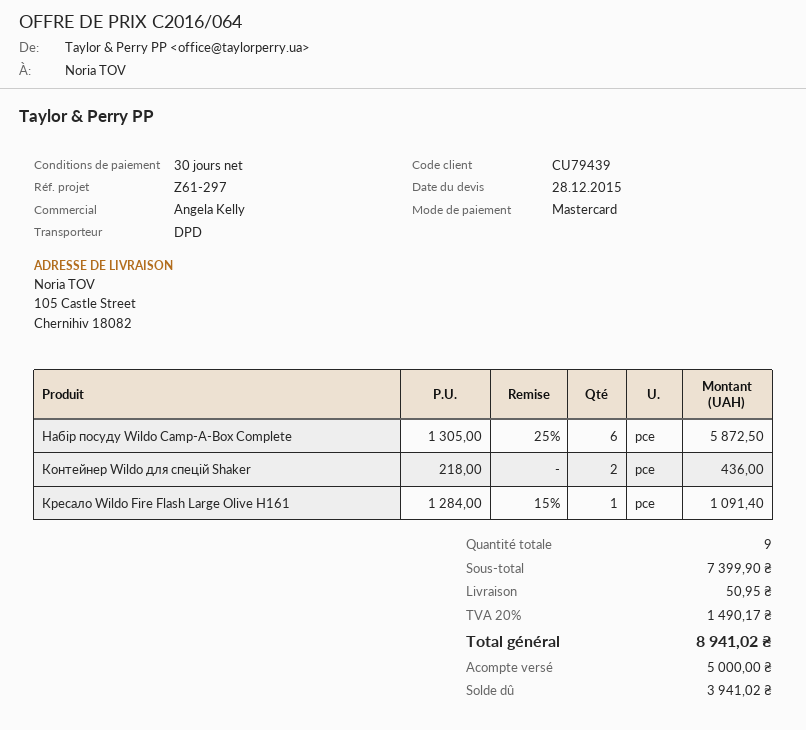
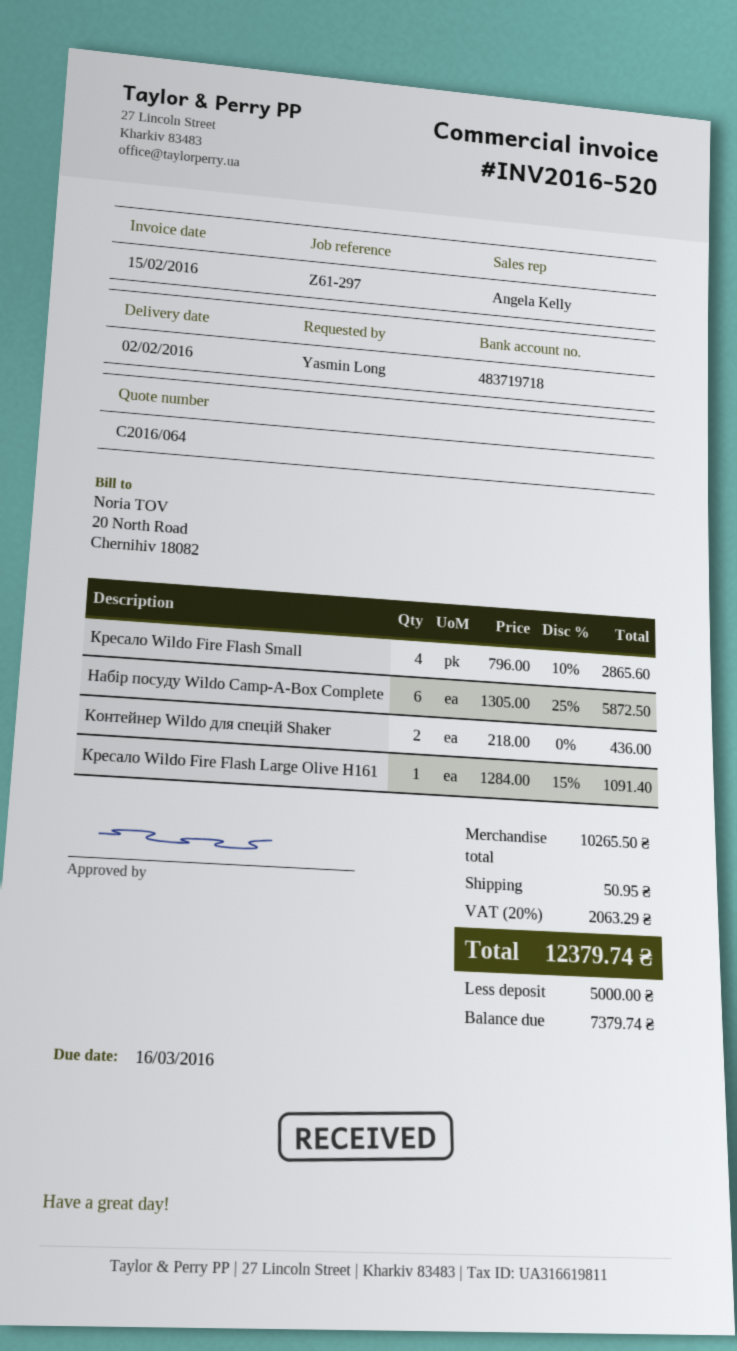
Кресало Wildo Fire Flash Small: none -> 4 x 796.00 - 10% = 2865.60
subtotal: 7399.90 -> 10265.50
tax: 20% = 1490.17 -> 20% = 2063.29
total: 8941.02 -> 12379.74
balance: 3941.02 -> 7379.74

